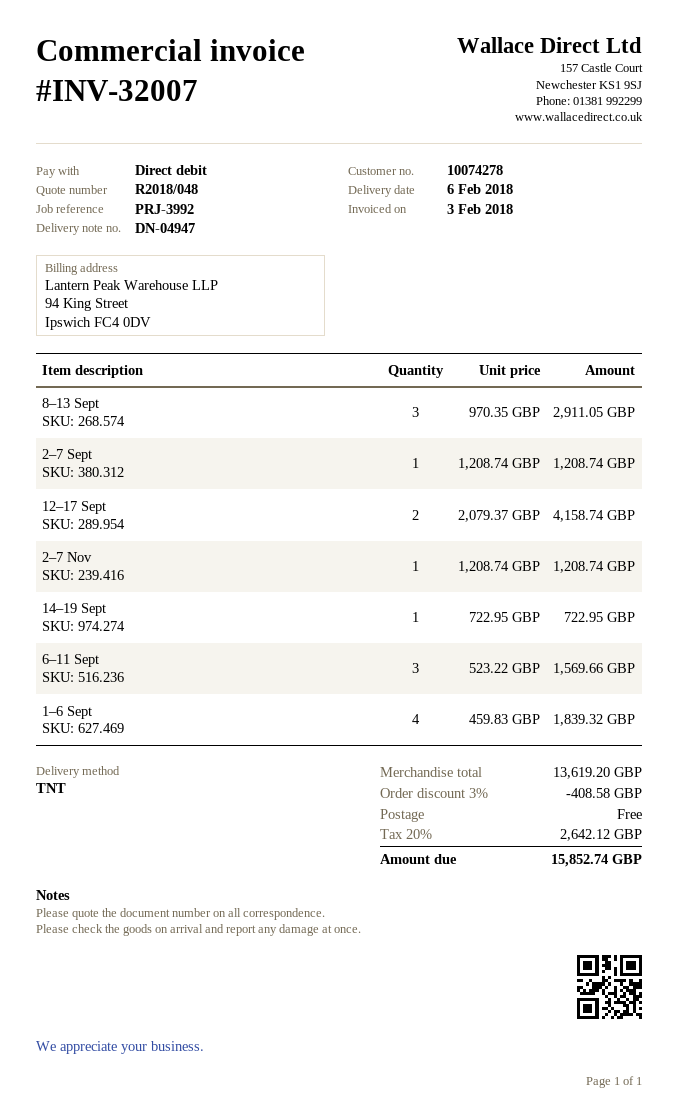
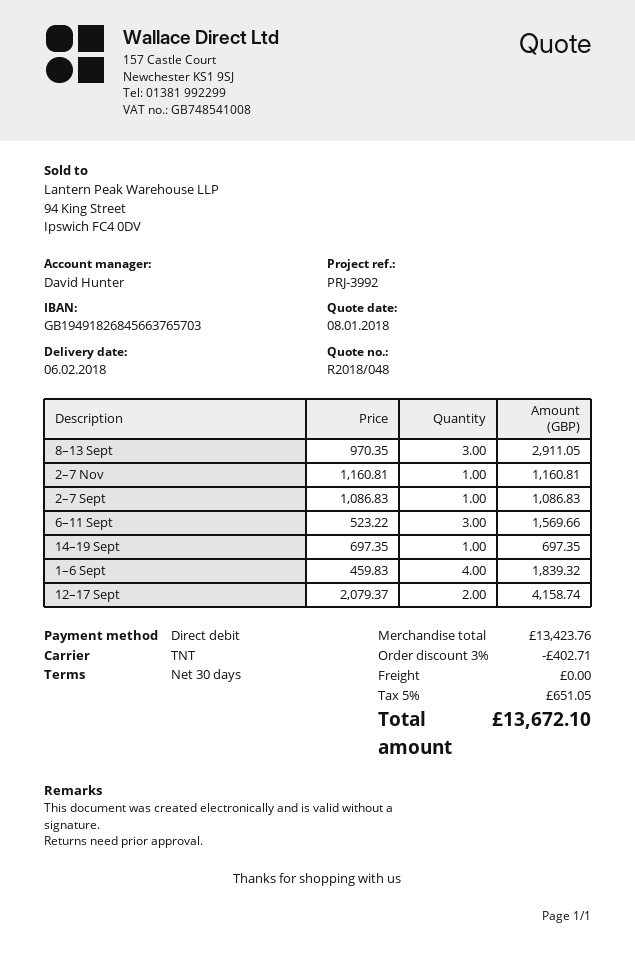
2–7 Sept: 1 x 1208.74 = 1208.74 -> 1 x 1086.83 = 1086.83
2–7 Nov: 1 x 1208.74 = 1208.74 -> 1 x 1160.81 = 1160.81
14–19 Sept: 1 x 722.95 = 722.95 -> 1 x 697.35 = 697.35
subtotal: 13619.20 -> 13423.76
discount: 3% = 408.58 -> 3% = 402.71
tax: 20% = 2642.12 -> 5% = 651.05
total: 15852.74 -> 13672.10

